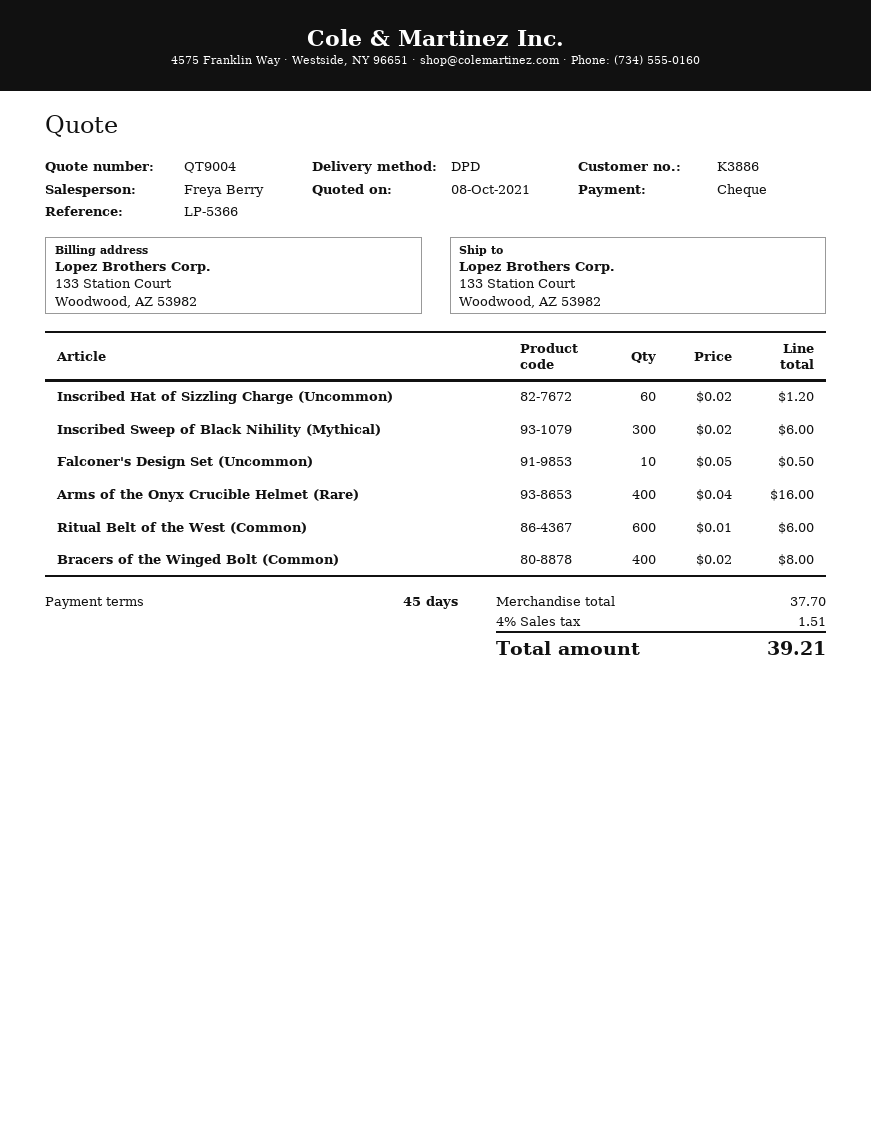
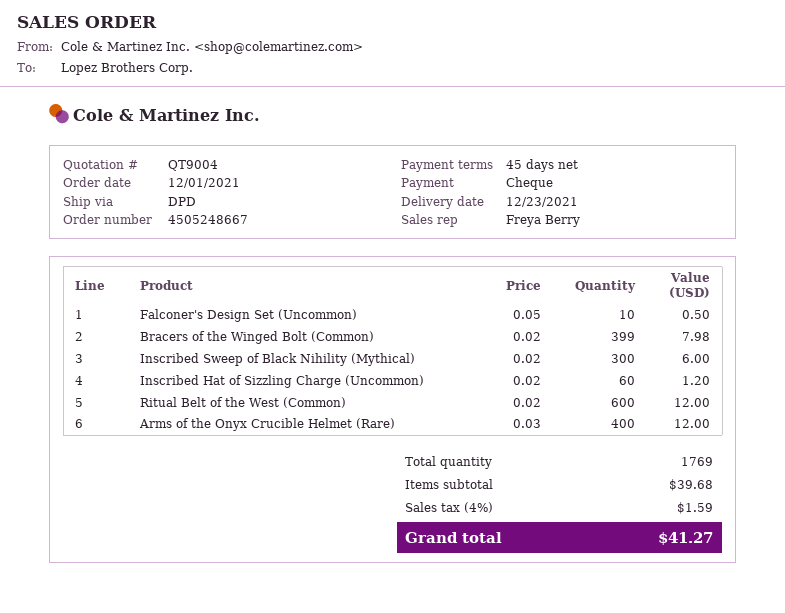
Arms of the Onyx Crucible Helmet (Rare): 400 x 0.04 = 16.00 -> 400 x 0.03 = 12.00
Ritual Belt of the West (Common): 600 x 0.01 = 6.00 -> 600 x 0.02 = 12.00
Bracers of the Winged Bolt (Common): 400 x 0.02 = 8.00 -> 399 x 0.02 = 7.98
subtotal: 37.70 -> 39.68
tax: 4% = 1.51 -> 4% = 1.59
total: 39.21 -> 41.27

